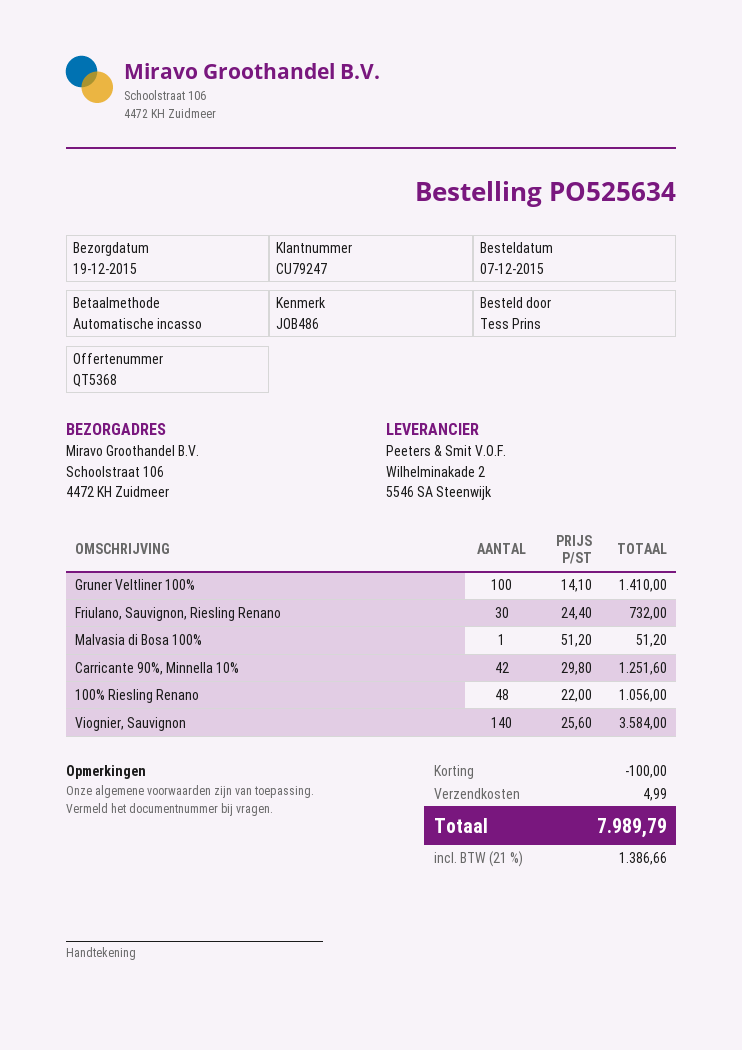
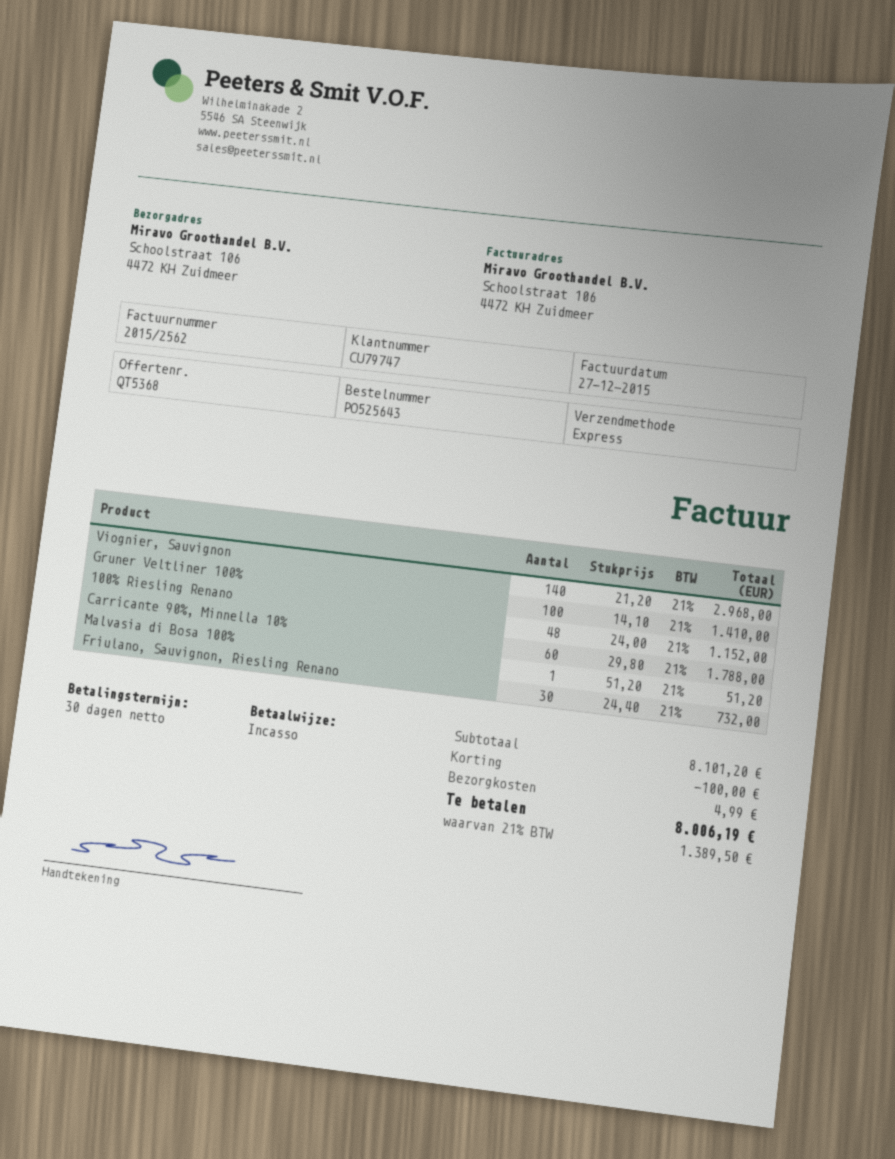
order number: PO525634 -> PO525643
customer number: CU79247 -> CU79747
Carricante 90%, Minnella 10%: 42 x 29.80 = 1251.60 -> 60 x 29.80 = 1788.00
100% Riesling Renano: 48 x 22.00 = 1056.00 -> 48 x 24.00 = 1152.00
Viognier, Sauvignon: 140 x 25.60 = 3584.00 -> 140 x 21.20 = 2968.00
tax: 21% = 1386.66 -> 21% = 1389.50
total: 7989.79 -> 8006.19

